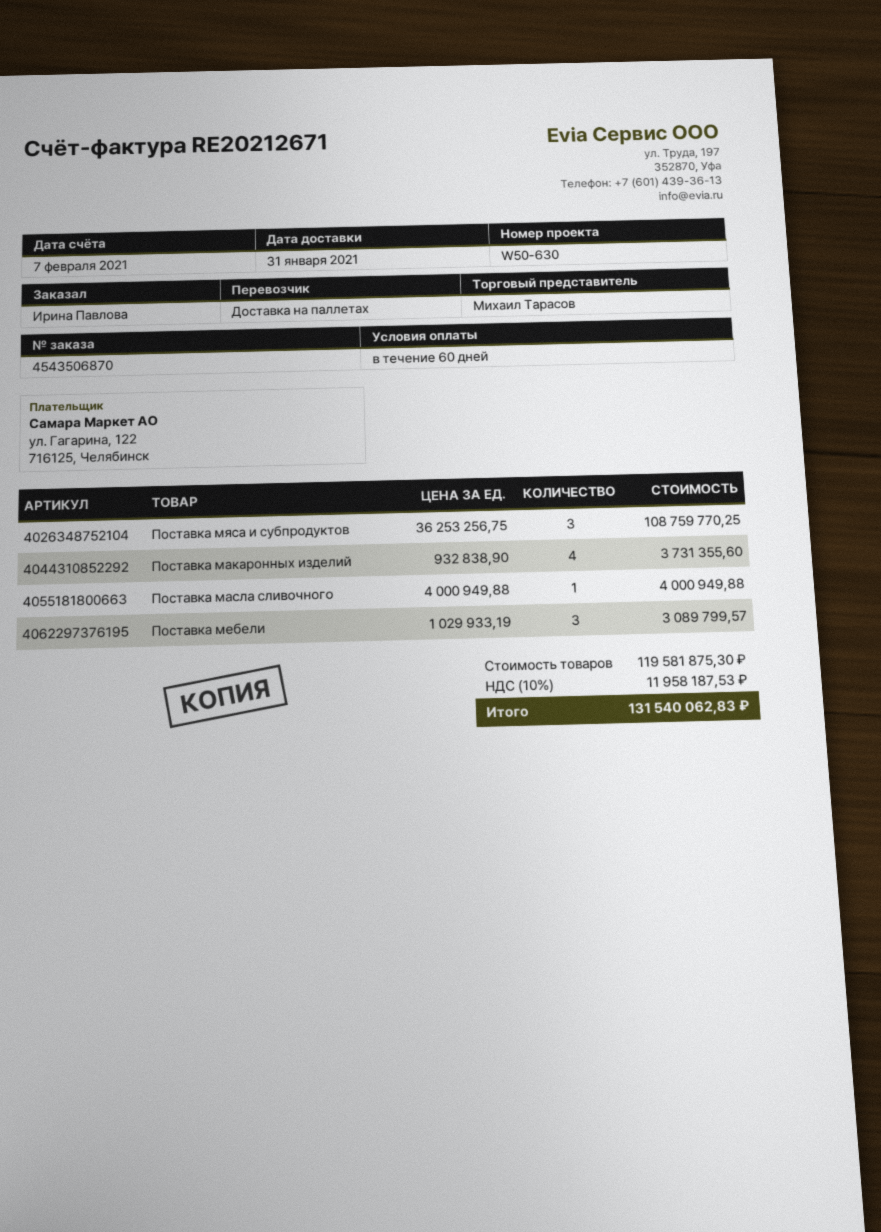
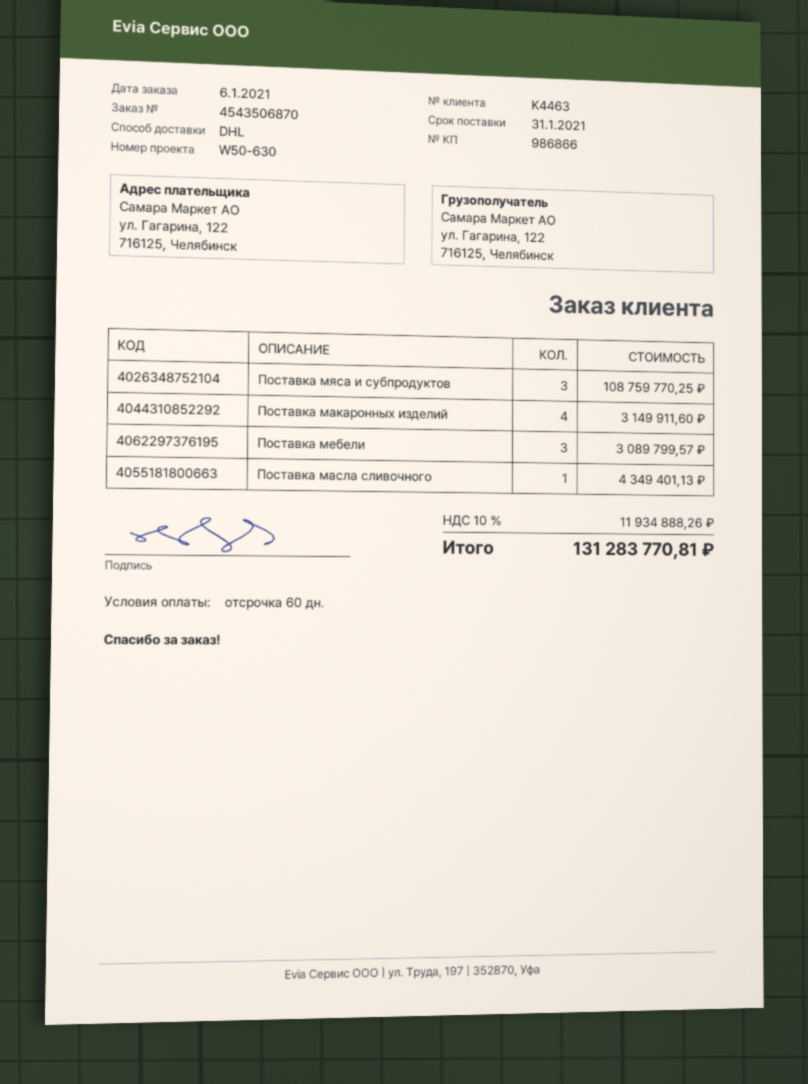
shipping method: pallet freight -> DHL
Поставка макаронных изделий: 4 for 3731355.60 -> 4 for 3149911.60
Поставка масла сливочного: 1 for 4000949.88 -> 1 for 4349401.13
tax: 10% = 11958187.53 -> 10% = 11934888.26
total: 131540062.83 -> 131283770.81

